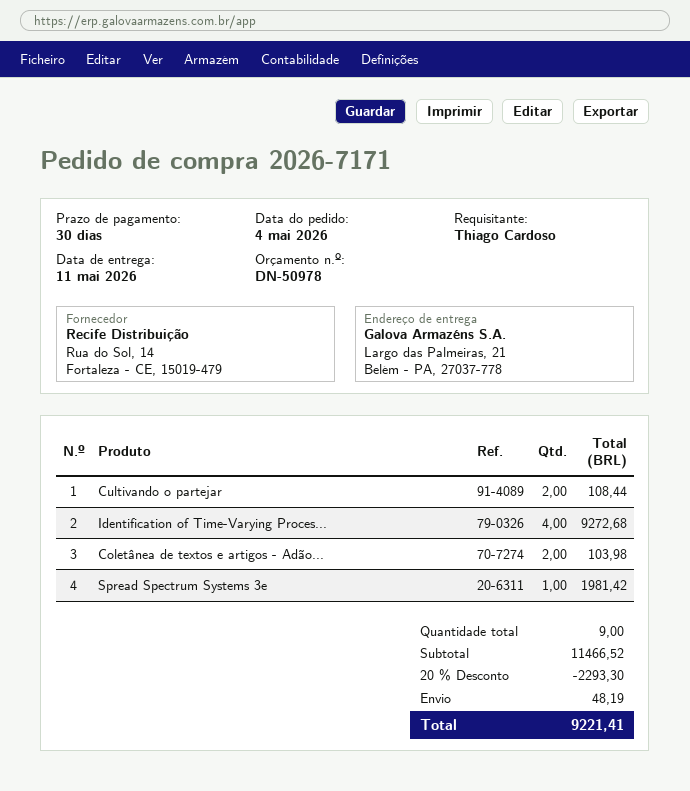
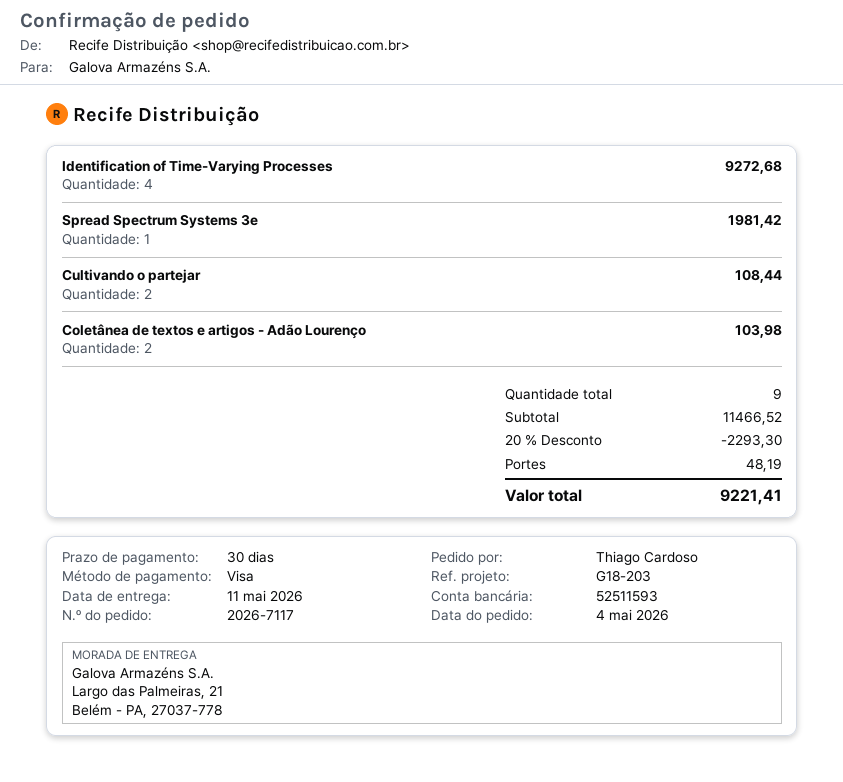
order number: 2026-7171 -> 2026-7117

